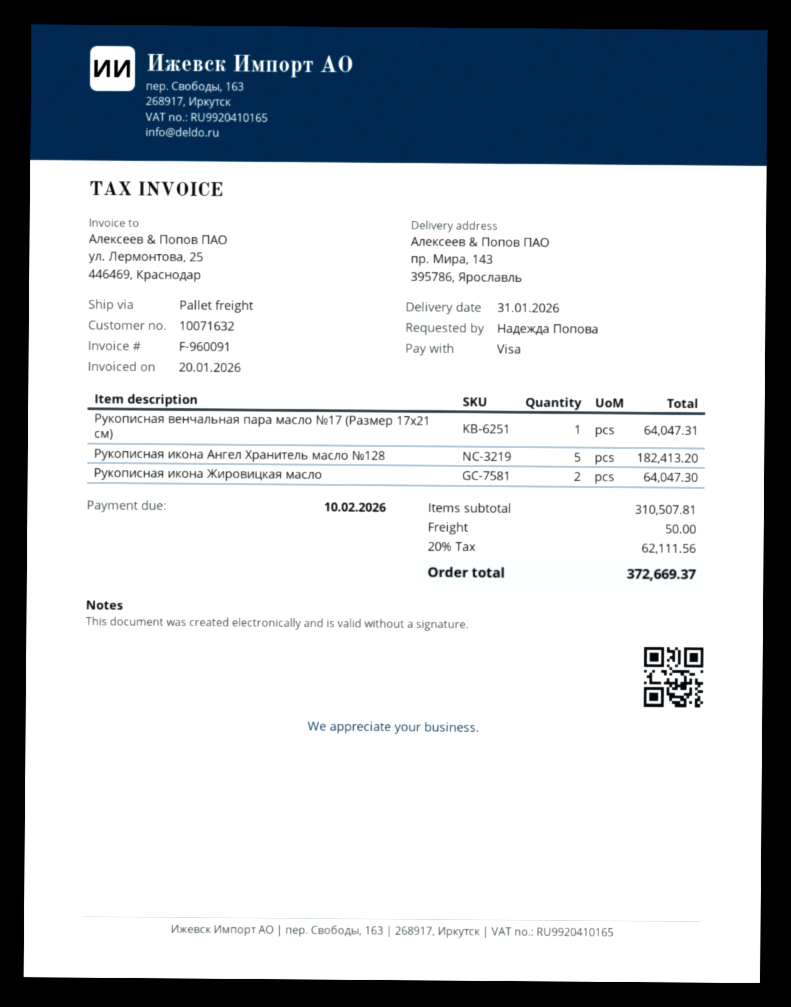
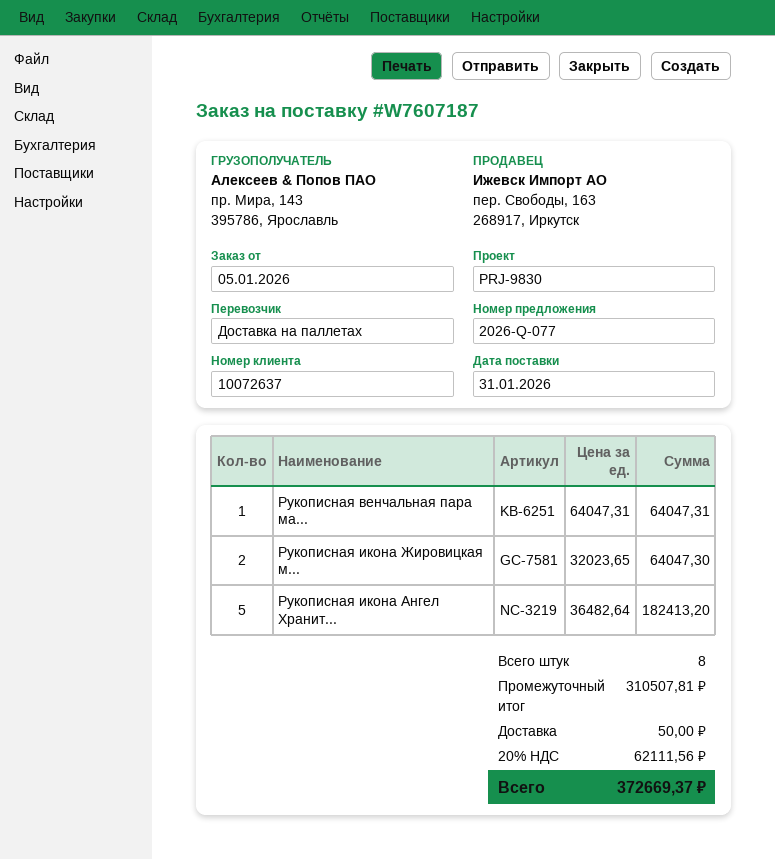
customer number: 10071632 -> 10072637

